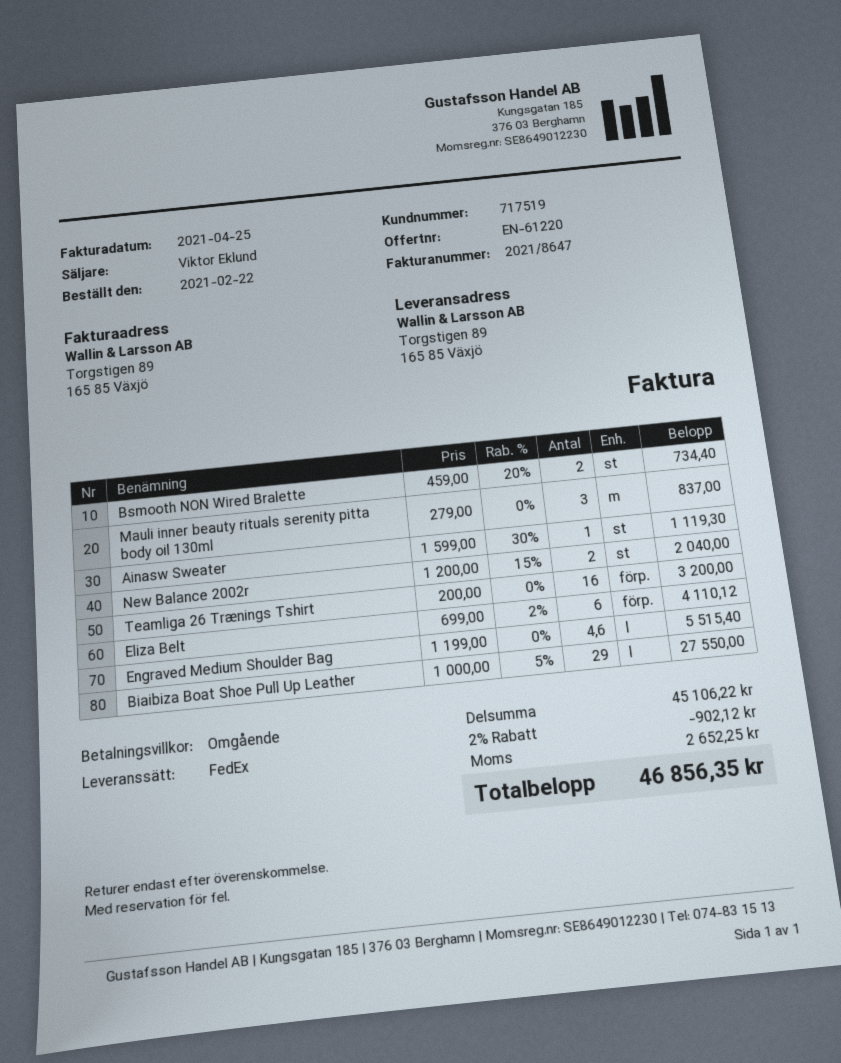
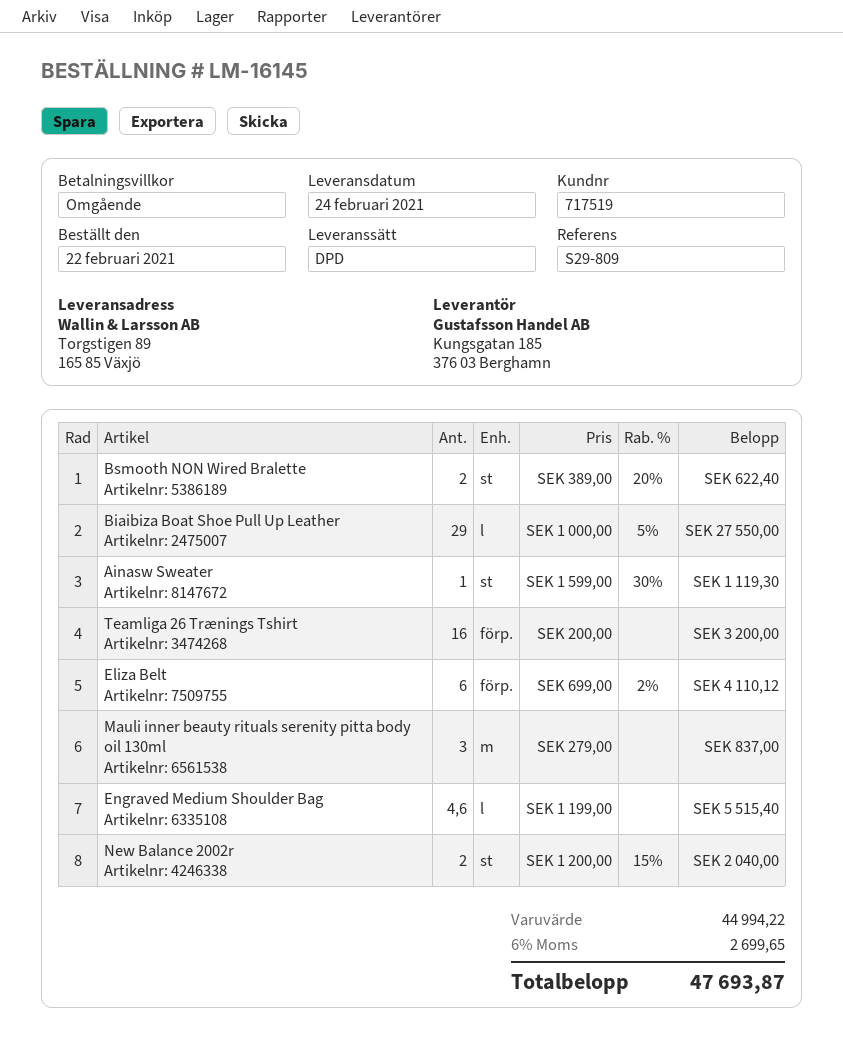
shipping method: FedEx -> DPD
Bsmooth NON Wired Bralette: 2 x 459.00 - 20% = 734.40 -> 2 x 389.00 - 20% = 622.40
subtotal: 45106.22 -> 44994.22
discount: 2% = 902.12 -> none
tax: 2652.25 -> 2699.65
total: 46856.35 -> 47693.87

